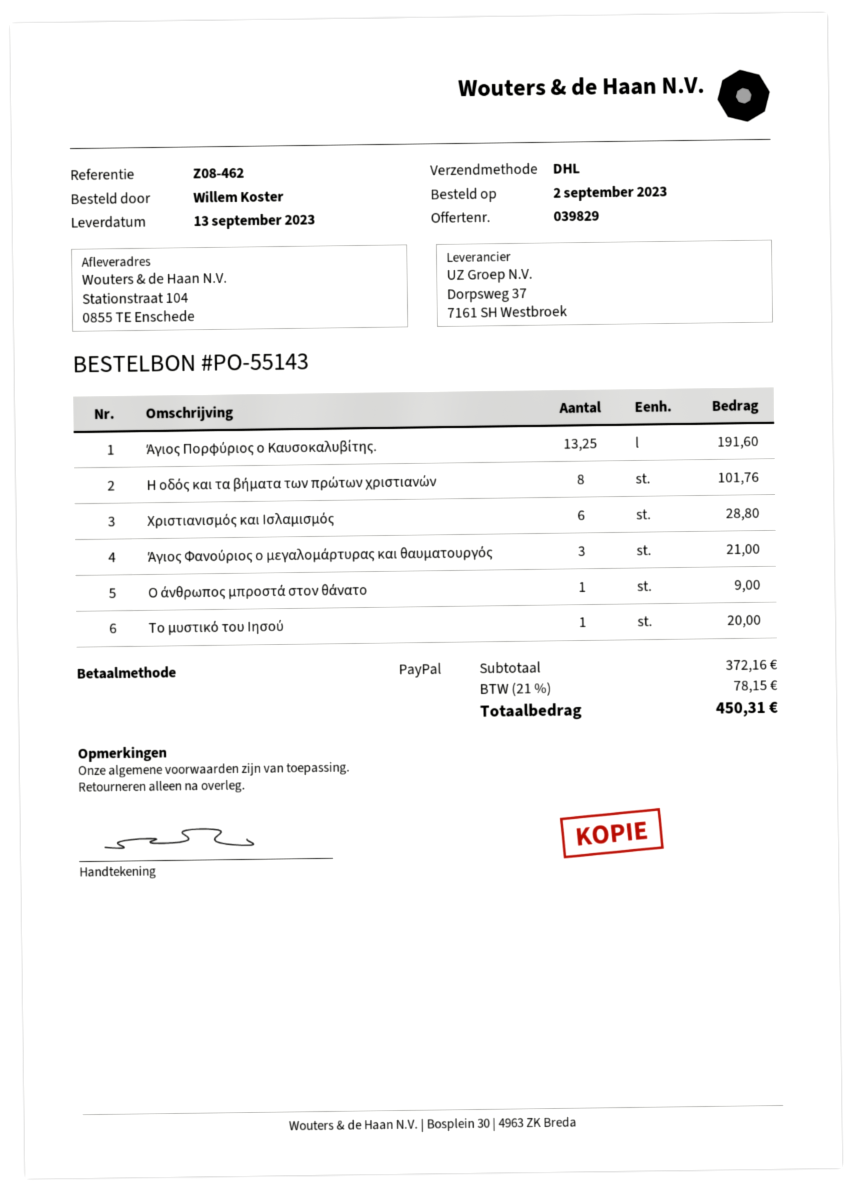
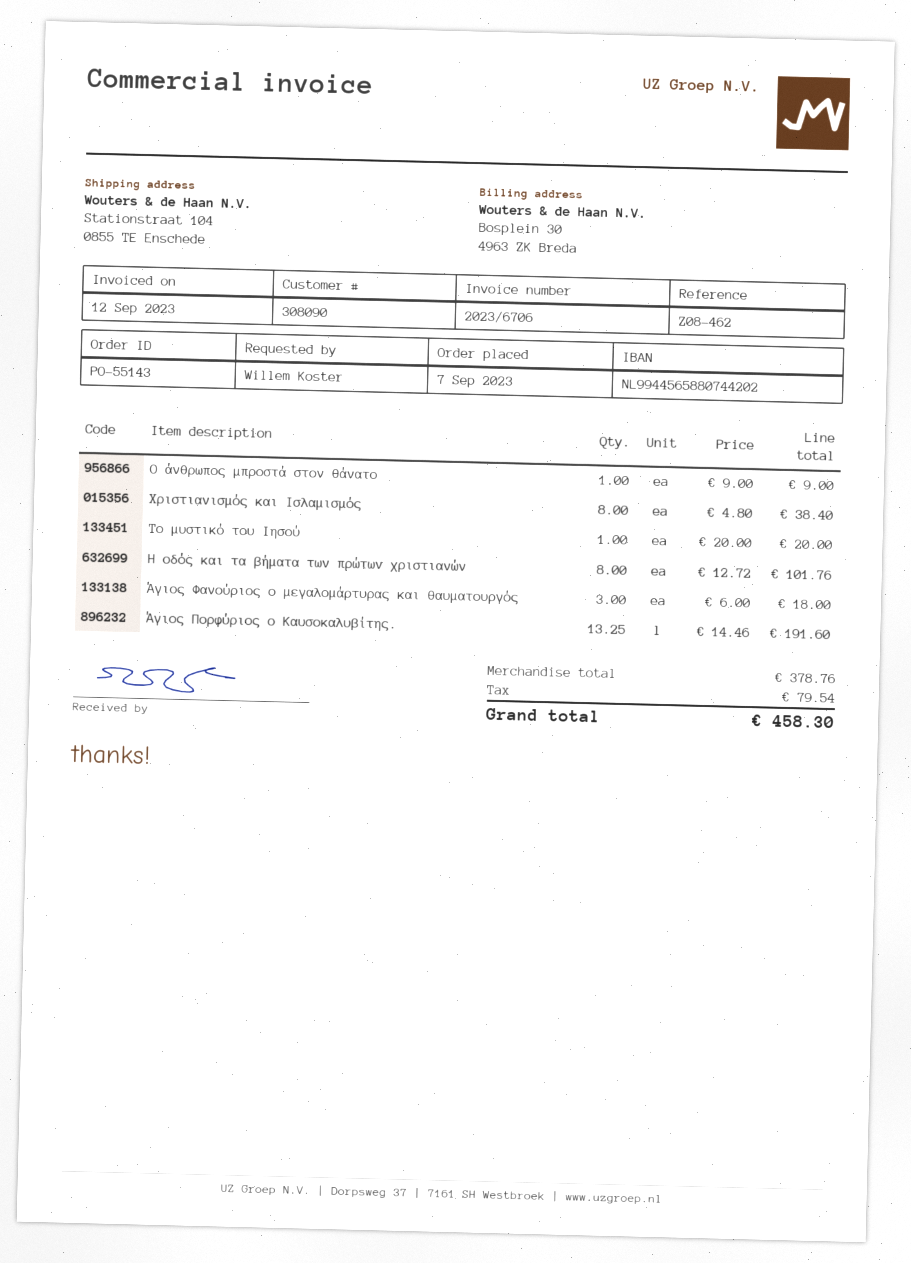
order date: 2023-09-02 -> 2023-09-07
Χριστιανισμός και Ισλαμισμός: 6 for 28.80 -> 8 for 38.40
Άγιος Φανούριος ο μεγαλομάρτυρας και θαυματουργός: 3 for 21.00 -> 3 for 18.00
subtotal: 372.16 -> 378.76
tax: 78.15 -> 79.54
total: 450.31 -> 458.30

